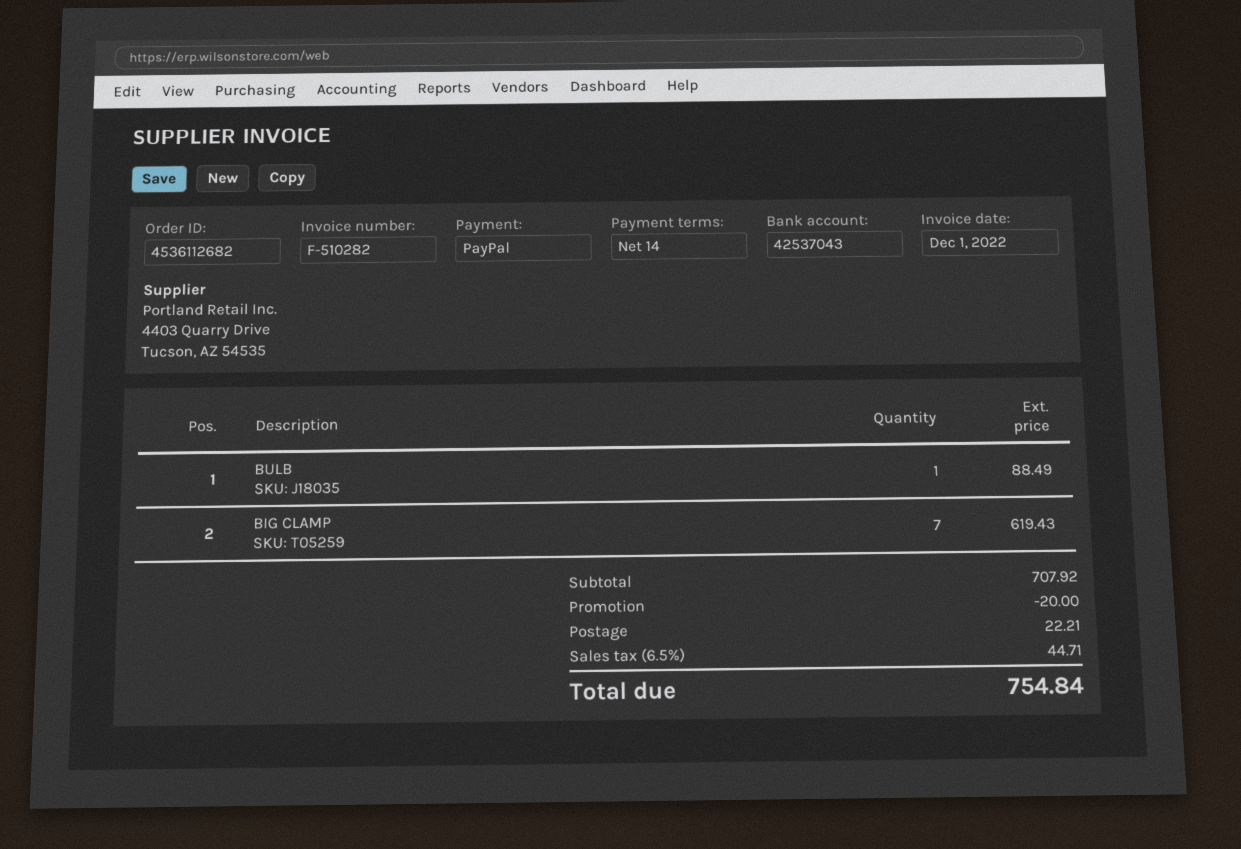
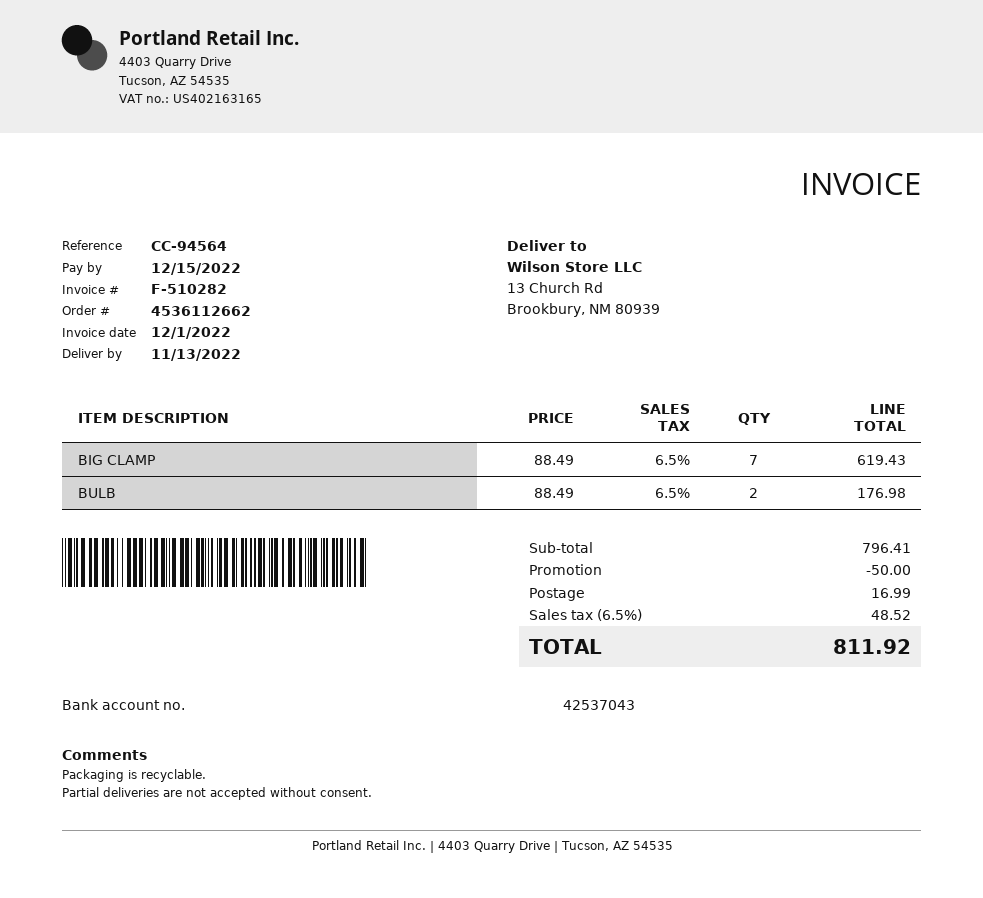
order number: 4536112682 -> 4536112662
BULB: 1 for 88.49 -> 2 for 176.98
subtotal: 707.92 -> 796.41
discount: 20.00 -> 50.00
shipping: 22.21 -> 16.99
tax: 6.5% = 44.71 -> 6.5% = 48.52
total: 754.84 -> 811.92

